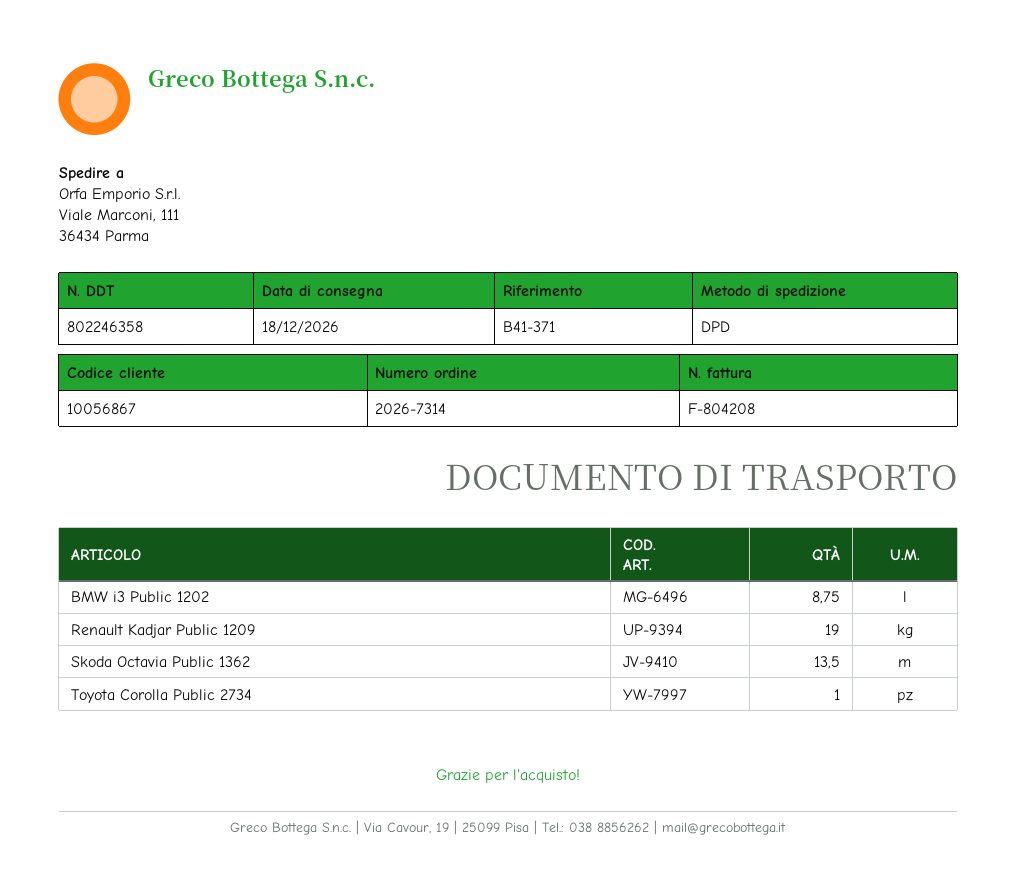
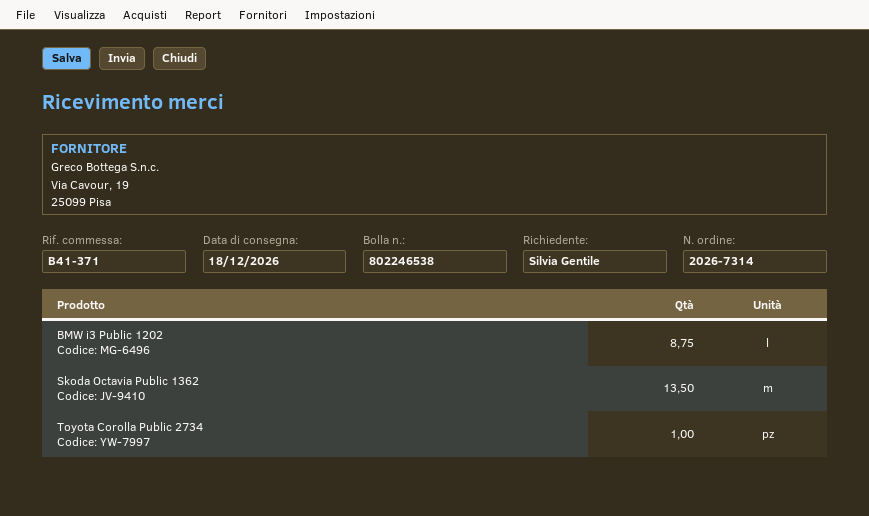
delivery note number: 802246358 -> 802246538
Renault Kadjar Public 1209: 19 -> none

